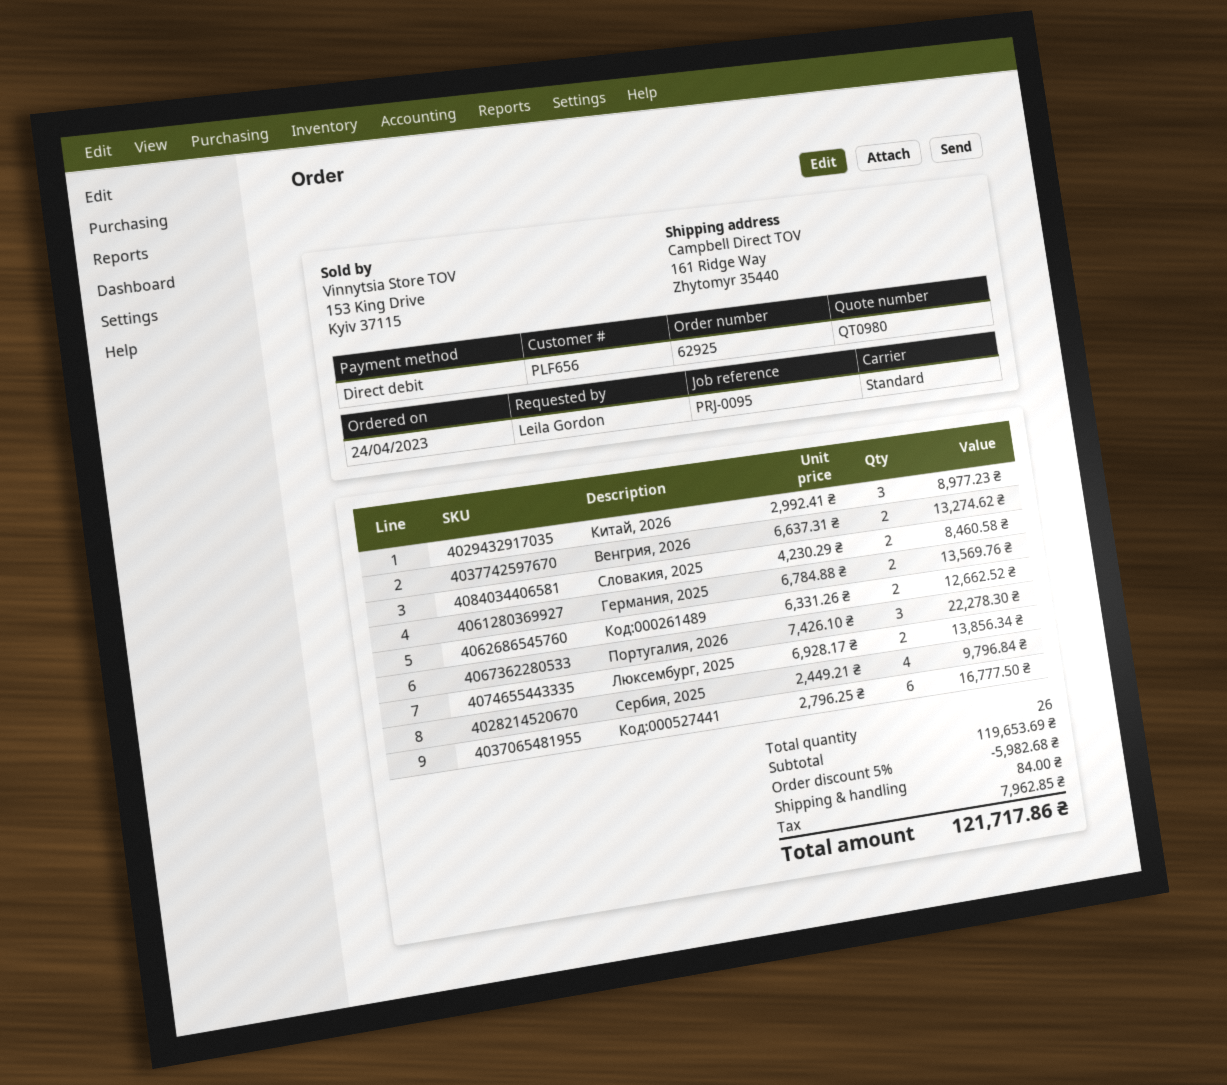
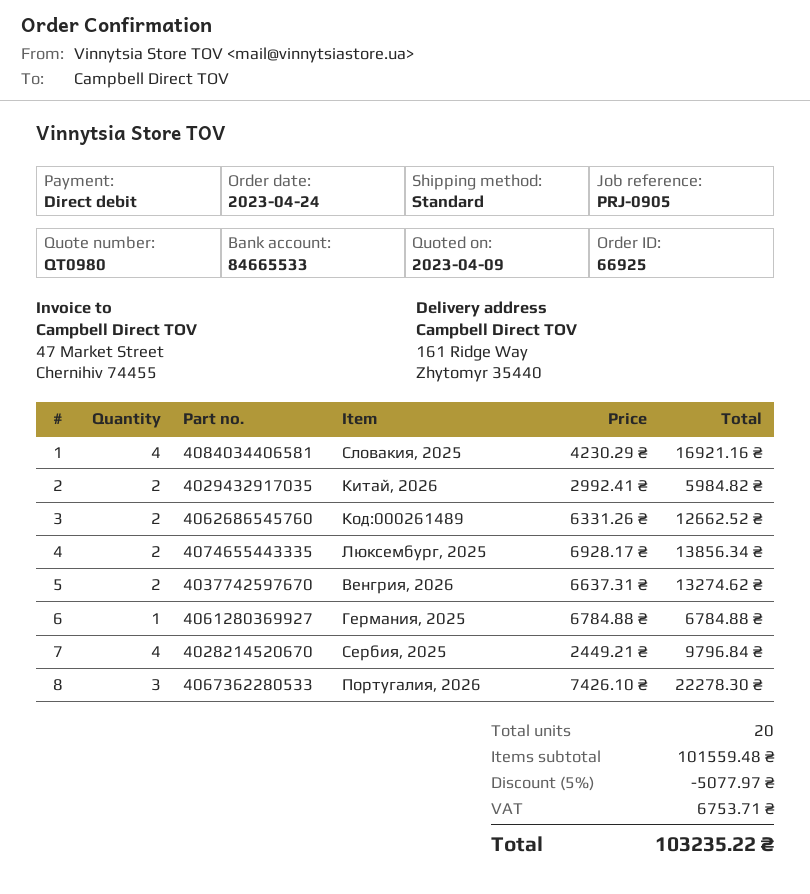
order number: 62925 -> 66925
reference: PRJ-0095 -> PRJ-0905
Китай, 2026: 3 x 2992.41 = 8977.23 -> 2 x 2992.41 = 5984.82
Словакия, 2025: 2 x 4230.29 = 8460.58 -> 4 x 4230.29 = 16921.16
Германия, 2025: 2 x 6784.88 = 13569.76 -> 1 x 6784.88 = 6784.88
Код:000527441: 6 x 2796.25 = 16777.50 -> none
total quantity: 26 -> 20
subtotal: 119653.69 -> 101559.48
discount: 5% = 5982.68 -> 5% = 5077.97
shipping: 84.00 -> none
tax: 7962.85 -> 6753.71
total: 121717.86 -> 103235.22

